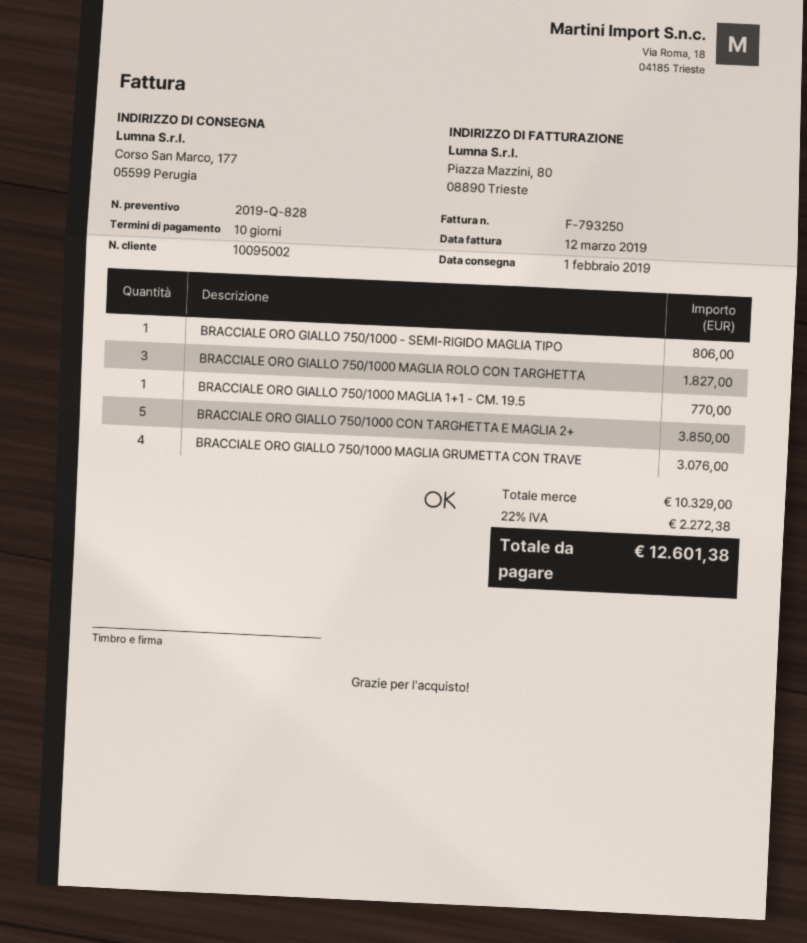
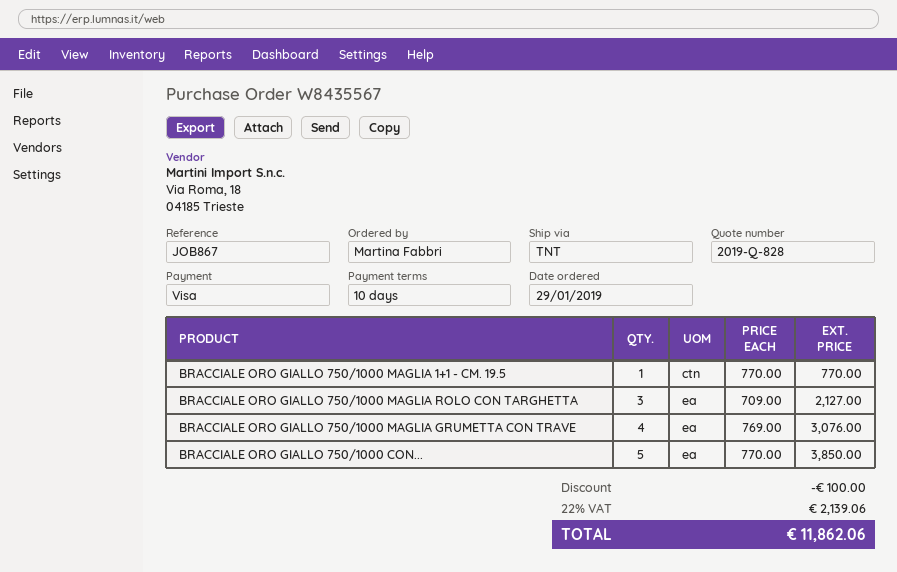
BRACCIALE ORO GIALLO 750/1000 - SEMI-RIGIDO MAGLIA TIPO: 1 for 806.00 -> none
BRACCIALE ORO GIALLO 750/1000 MAGLIA ROLO CON TARGHETTA: 3 for 1827.00 -> 3 for 2127.00
discount: none -> 100.00
tax: 22% = 2272.38 -> 22% = 2139.06
total: 12601.38 -> 11862.06

